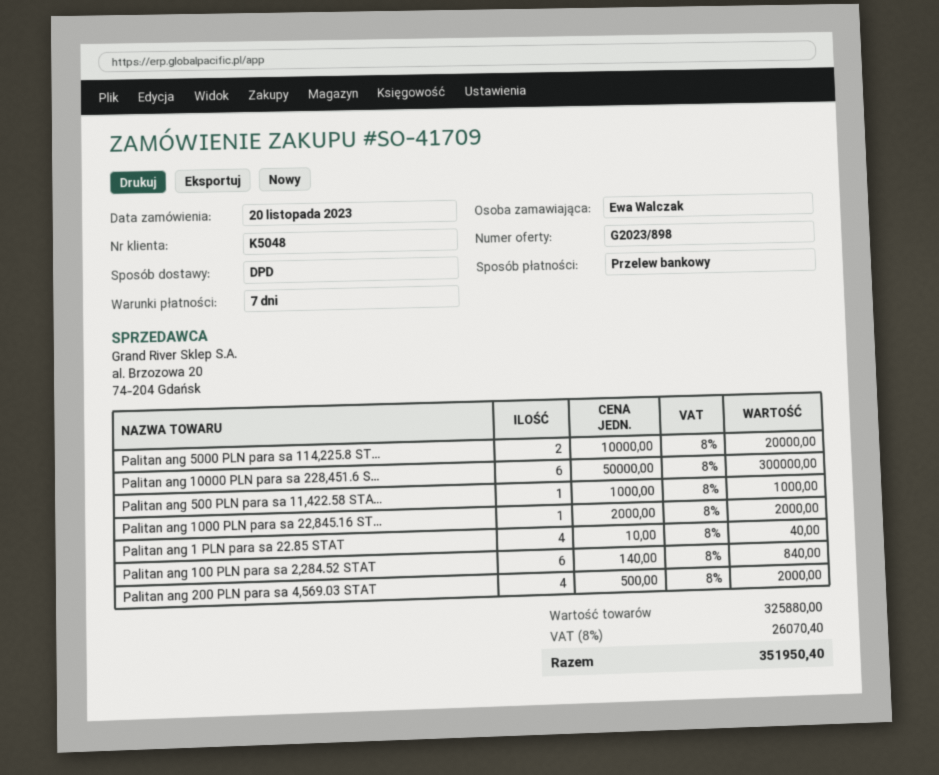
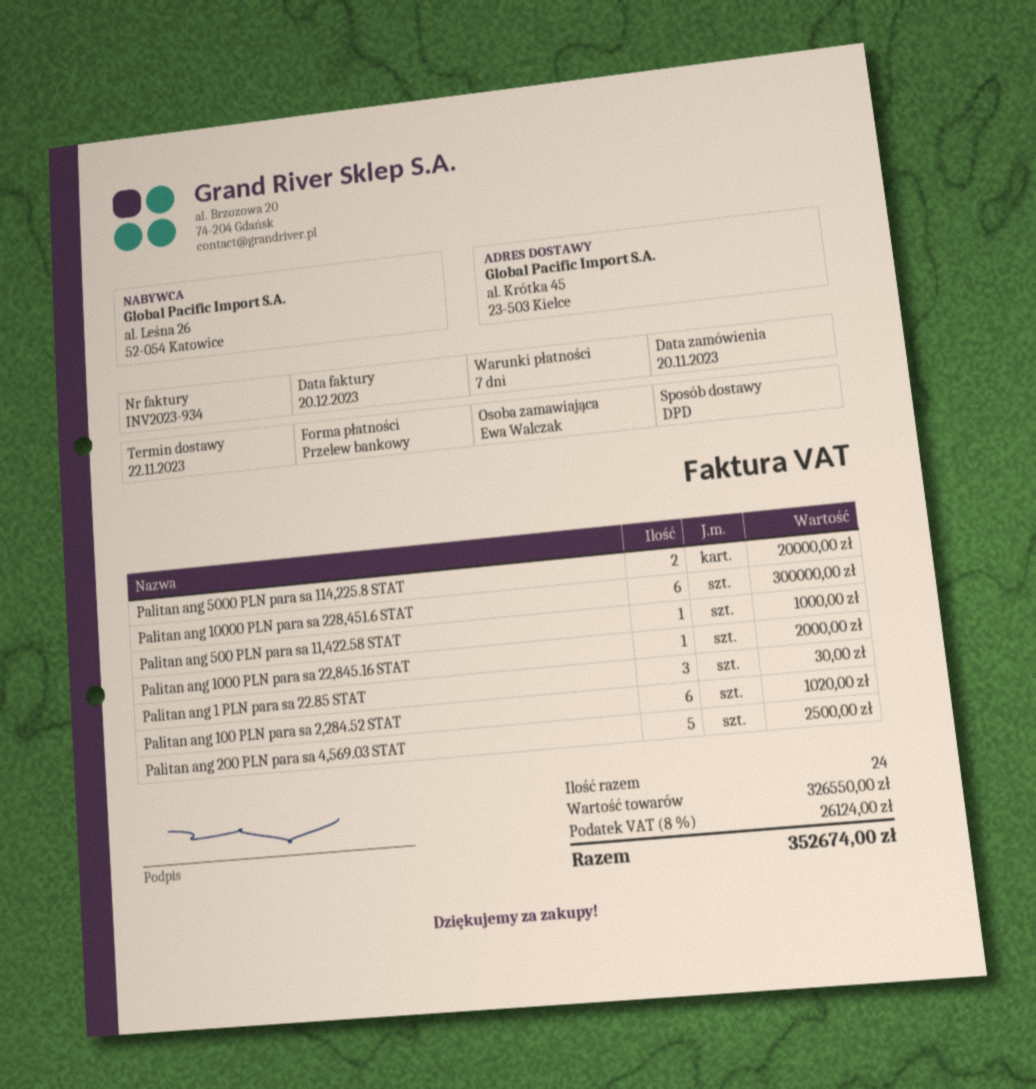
Palitan ang 1 PLN para sa 22.85 STAT: 4 for 40.00 -> 3 for 30.00
Palitan ang 100 PLN para sa 2,284.52 STAT: 6 for 840.00 -> 6 for 1020.00
Palitan ang 200 PLN para sa 4,569.03 STAT: 4 for 2000.00 -> 5 for 2500.00
subtotal: 325880.00 -> 326550.00
tax: 8% = 26070.40 -> 8% = 26124.00
total: 351950.40 -> 352674.00

